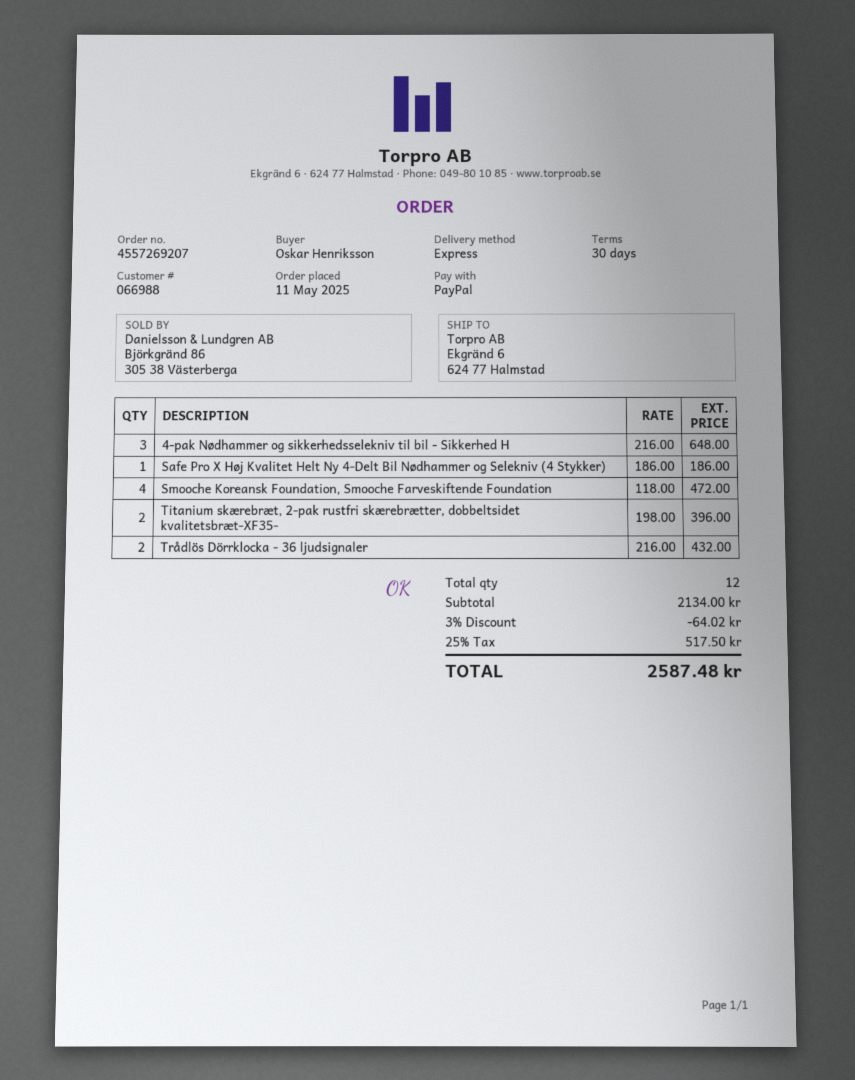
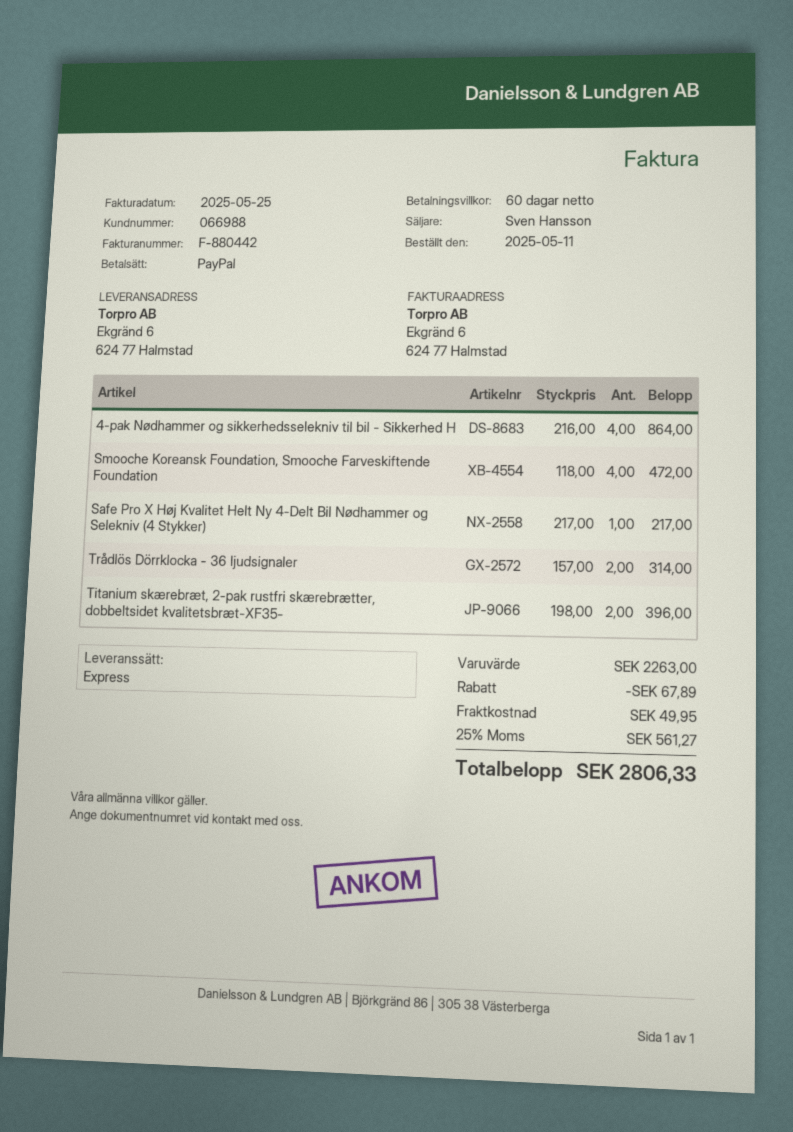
payment terms: 30 days -> 60 days
4-pak Nødhammer og sikkerhedsselekniv til bil - Sikkerhed H: 3 x 216.00 = 648.00 -> 4 x 216.00 = 864.00
Safe Pro X Høj Kvalitet Helt Ny 4-Delt Bil Nødhammer og Selekniv (4 Stykker): 1 x 186.00 = 186.00 -> 1 x 217.00 = 217.00
Trådlös Dörrklocka - 36 ljudsignaler: 2 x 216.00 = 432.00 -> 2 x 157.00 = 314.00
subtotal: 2134.00 -> 2263.00
discount: 64.02 -> 67.89
shipping: none -> 49.95
tax: 25% = 517.50 -> 25% = 561.27
total: 2587.48 -> 2806.33

